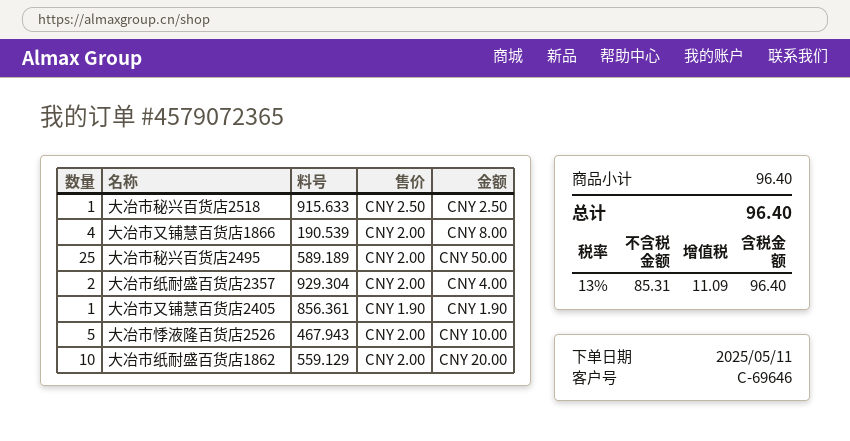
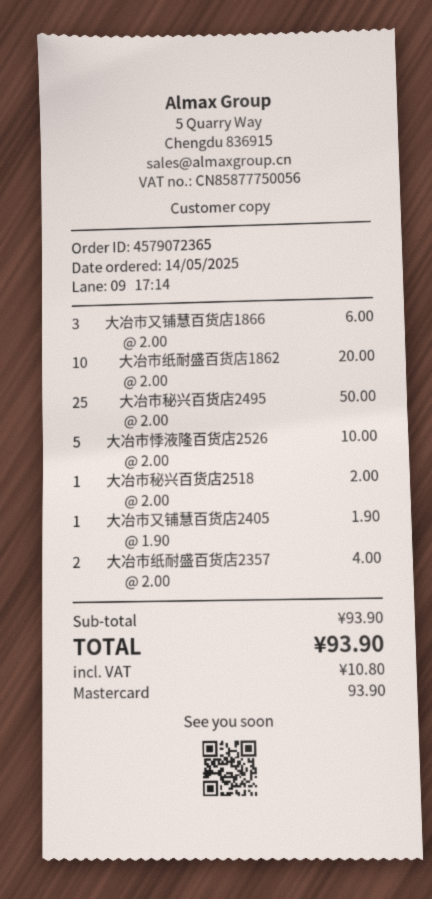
order date: 2025-05-11 -> 2025-05-14
大冶市秘兴百货店2518: 1 x 2.50 = 2.50 -> 1 x 2.00 = 2.00
大冶市又铺慧百货店1866: 4 x 2.00 = 8.00 -> 3 x 2.00 = 6.00
subtotal: 96.40 -> 93.90
tax: 11.09 -> 10.80
total: 96.40 -> 93.90

